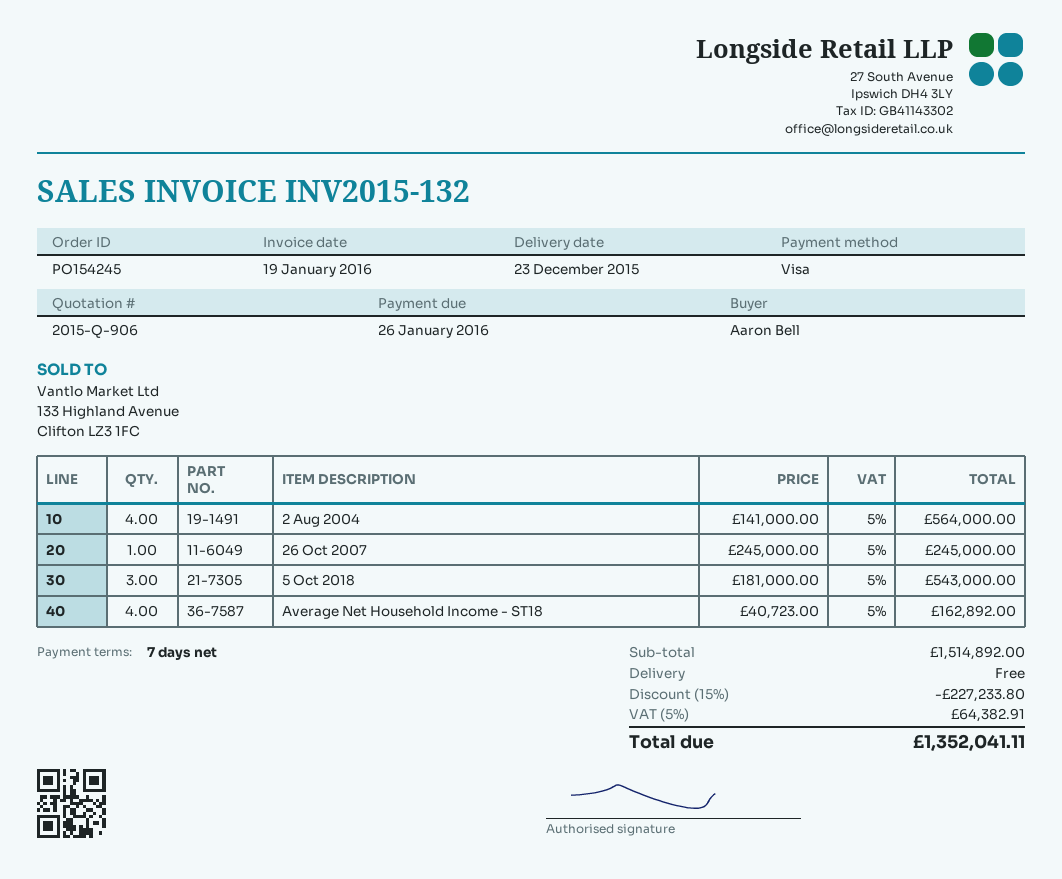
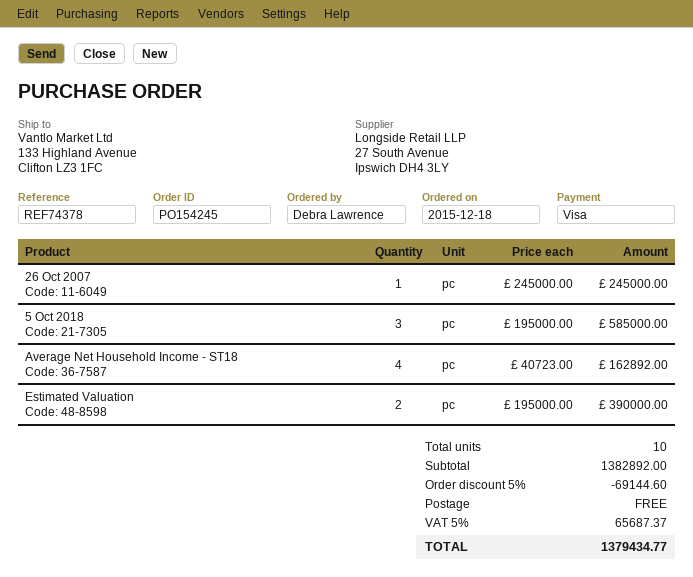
ordered by: Aaron Bell -> Debra Lawrence
2 Aug 2004: 4 x 141000.00 = 564000.00 -> none
5 Oct 2018: 3 x 181000.00 = 543000.00 -> 3 x 195000.00 = 585000.00
Estimated Valuation: none -> 2 x 195000.00 = 390000.00
subtotal: 1514892.00 -> 1382892.00
discount: 15% = 227233.80 -> 5% = 69144.60
tax: 5% = 64382.91 -> 5% = 65687.37
total: 1352041.11 -> 1379434.77

